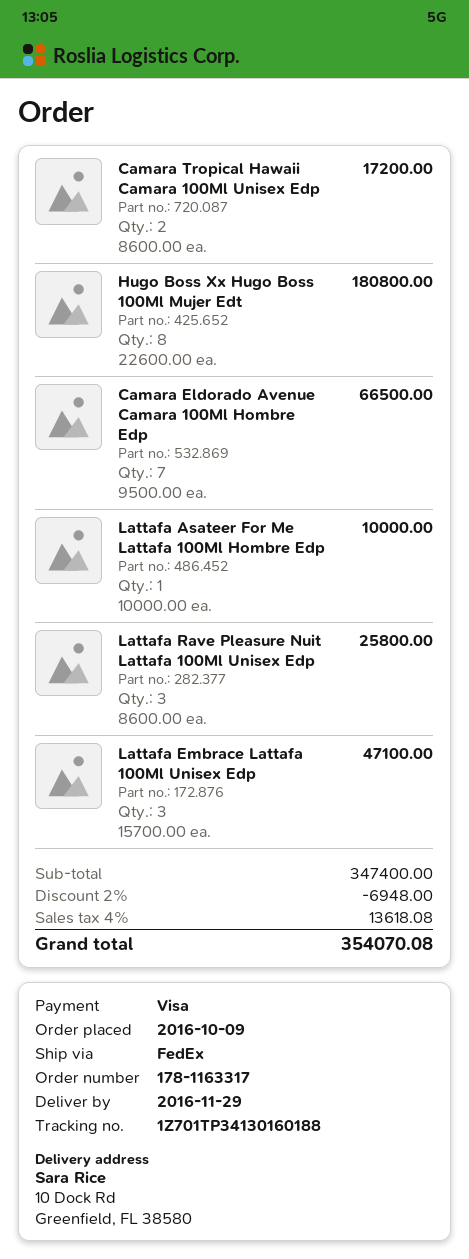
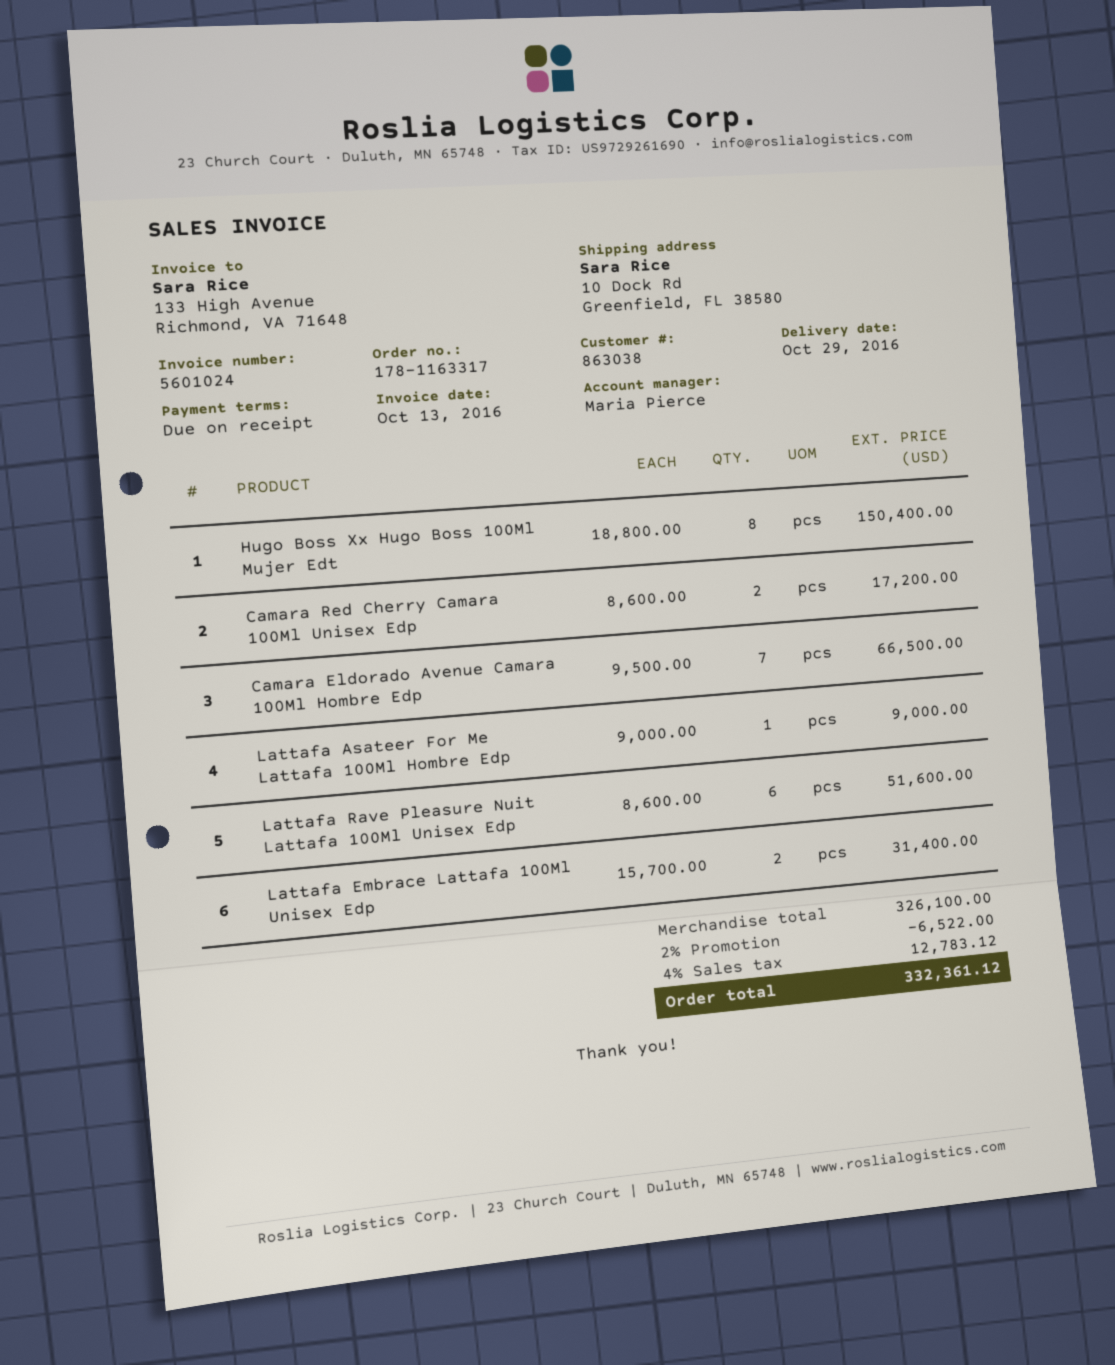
delivery date: 2016-11-29 -> 2016-10-29
Camara Tropical Hawaii Camara 100Ml Unisex Edp: 2 x 8600.00 = 17200.00 -> none
Hugo Boss Xx Hugo Boss 100Ml Mujer Edt: 8 x 22600.00 = 180800.00 -> 8 x 18800.00 = 150400.00
Lattafa Asateer For Me Lattafa 100Ml Hombre Edp: 1 x 10000.00 = 10000.00 -> 1 x 9000.00 = 9000.00
Lattafa Rave Pleasure Nuit Lattafa 100Ml Unisex Edp: 3 x 8600.00 = 25800.00 -> 6 x 8600.00 = 51600.00
Lattafa Embrace Lattafa 100Ml Unisex Edp: 3 x 15700.00 = 47100.00 -> 2 x 15700.00 = 31400.00
Camara Red Cherry Camara 100Ml Unisex Edp: none -> 2 x 8600.00 = 17200.00
subtotal: 347400.00 -> 326100.00
discount: 2% = 6948.00 -> 2% = 6522.00
tax: 4% = 13618.08 -> 4% = 12783.12
total: 354070.08 -> 332361.12

